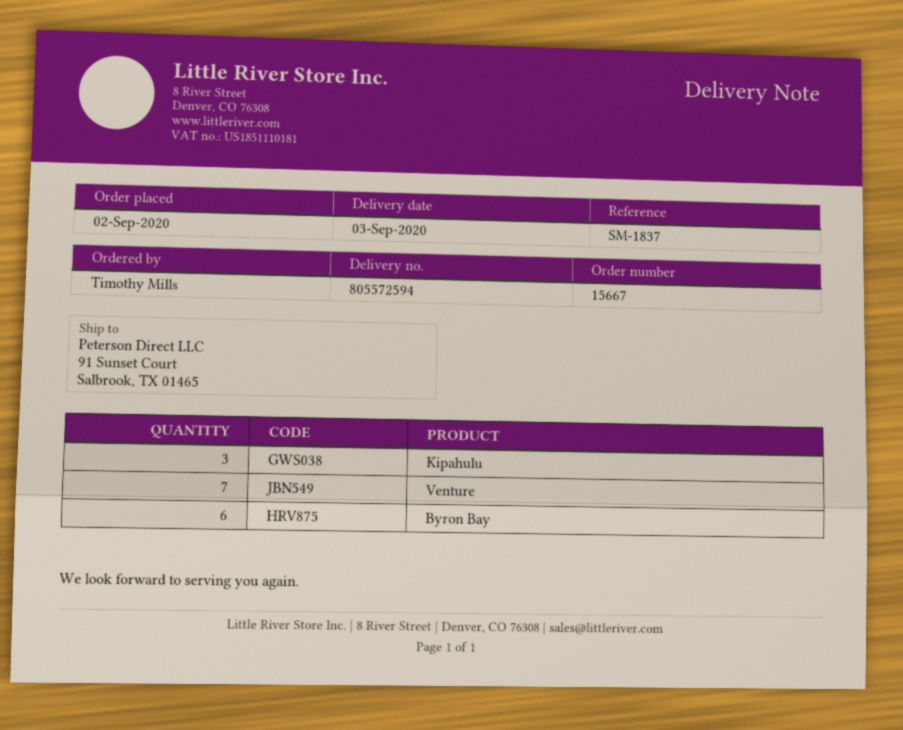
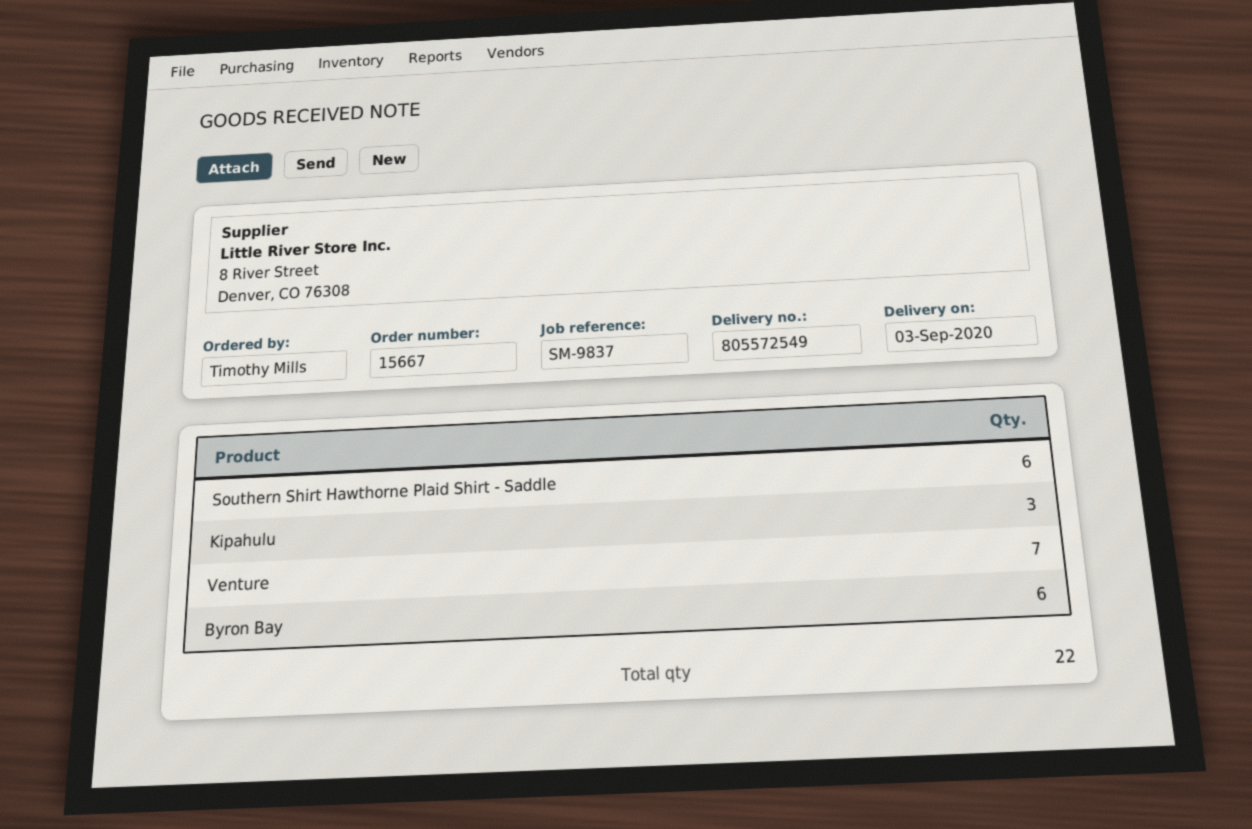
delivery note number: 805572594 -> 805572549
reference: SM-1837 -> SM-9837
Southern Shirt Hawthorne Plaid Shirt - Saddle: none -> 6

